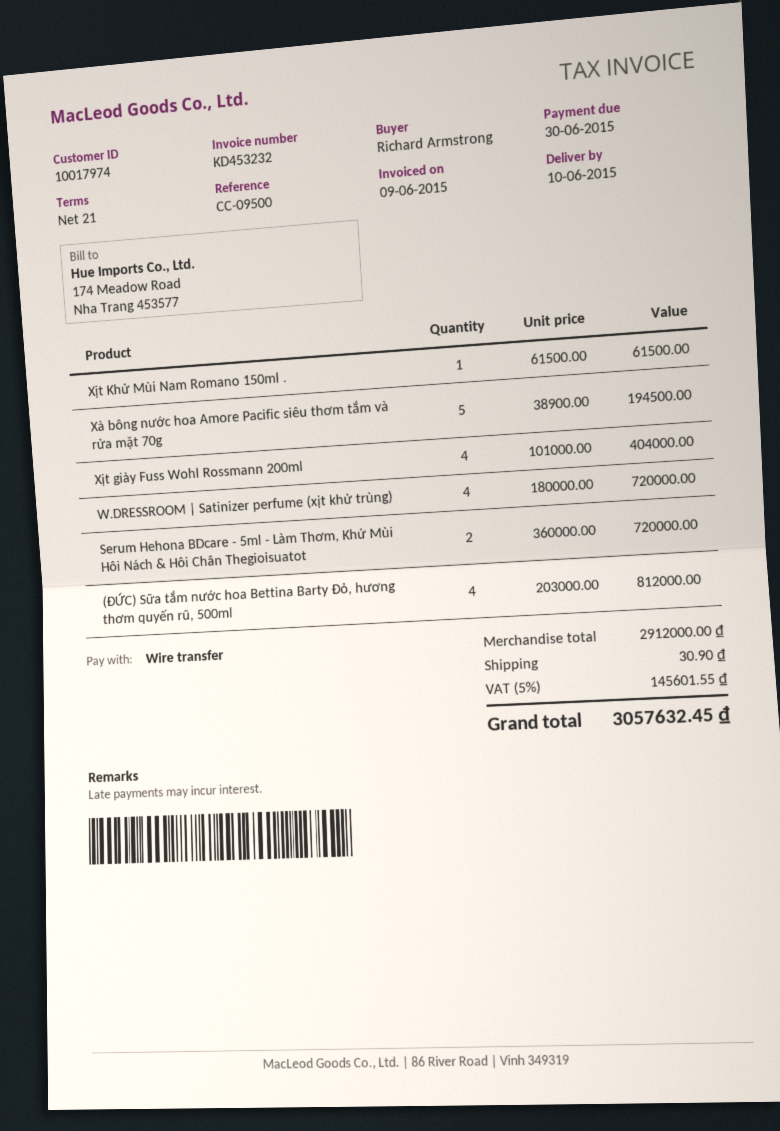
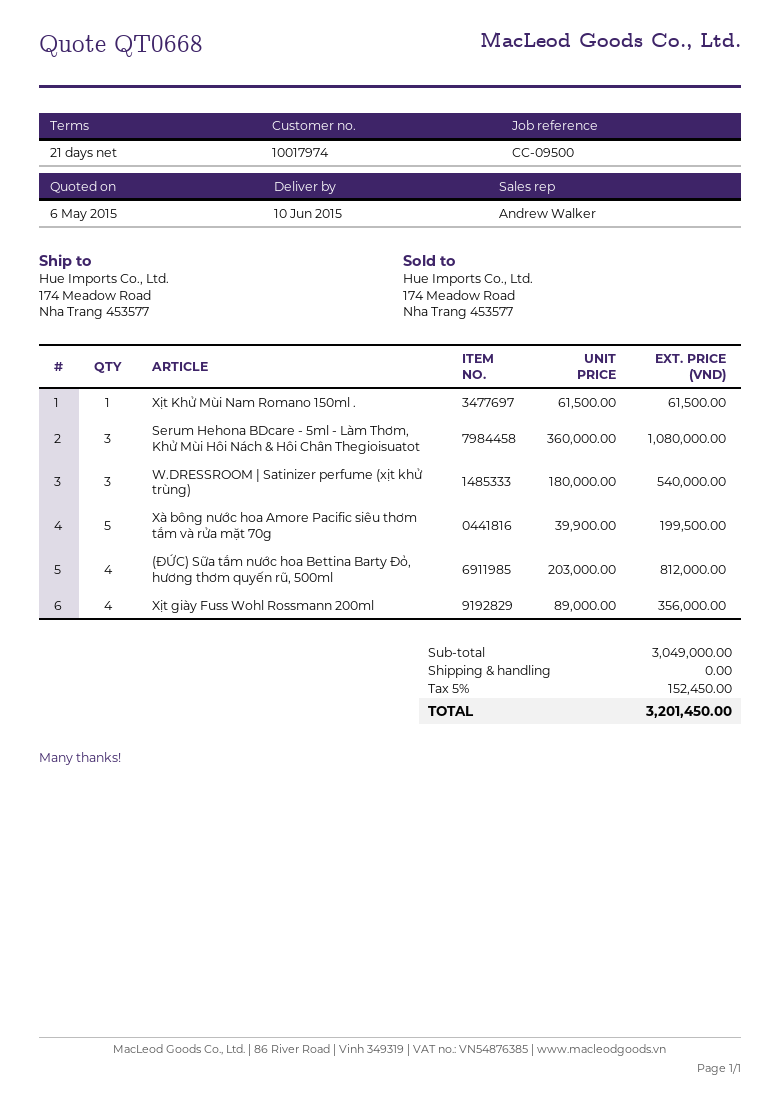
Xà bông nước hoa Amore Pacific siêu thơm tắm và rửa mặt 70g: 5 x 38900.00 = 194500.00 -> 5 x 39900.00 = 199500.00
Xịt giày Fuss Wohl Rossmann 200ml: 4 x 101000.00 = 404000.00 -> 4 x 89000.00 = 356000.00
W.DRESSROOM | Satinizer perfume (xịt khử trùng): 4 x 180000.00 = 720000.00 -> 3 x 180000.00 = 540000.00
Serum Hehona BDcare - 5ml - Làm Thơm, Khử Mùi Hôi Nách & Hôi Chân Thegioisuatot: 2 x 360000.00 = 720000.00 -> 3 x 360000.00 = 1080000.00
subtotal: 2912000.00 -> 3049000.00
shipping: 30.90 -> 0.00
tax: 5% = 145601.55 -> 5% = 152450.00
total: 3057632.45 -> 3201450.00

